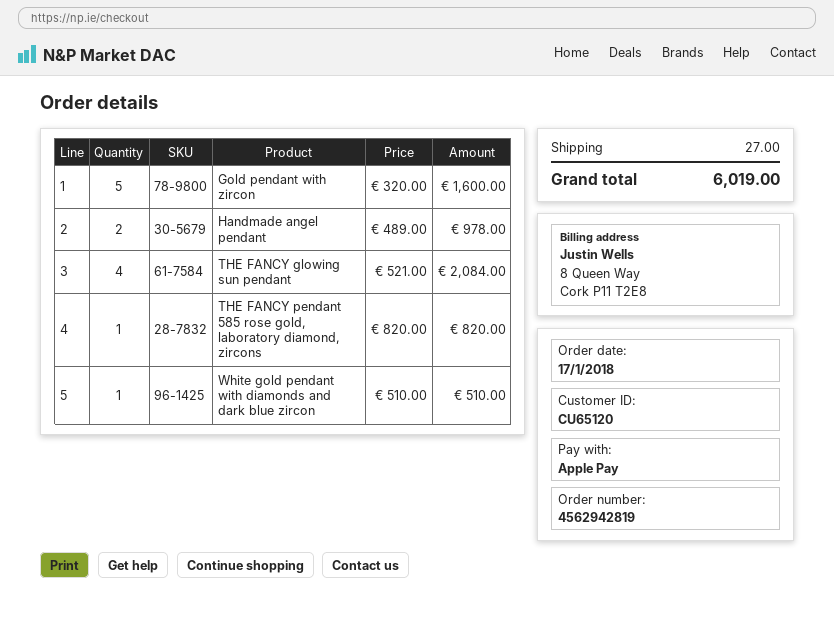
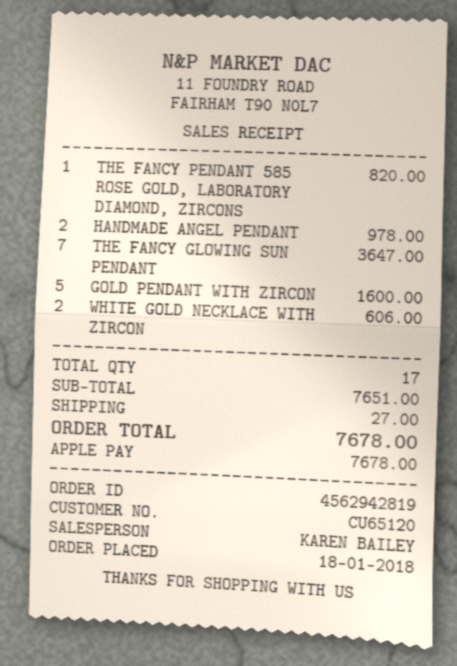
order date: 2018-01-17 -> 2018-01-18
THE FANCY glowing sun pendant: 4 for 2084.00 -> 7 for 3647.00
White gold pendant with diamonds and dark blue zircon: 1 for 510.00 -> none
WHITE GOLD NECKLACE WITH ZIRCON: none -> 2 for 606.00
total: 6019.00 -> 7678.00

